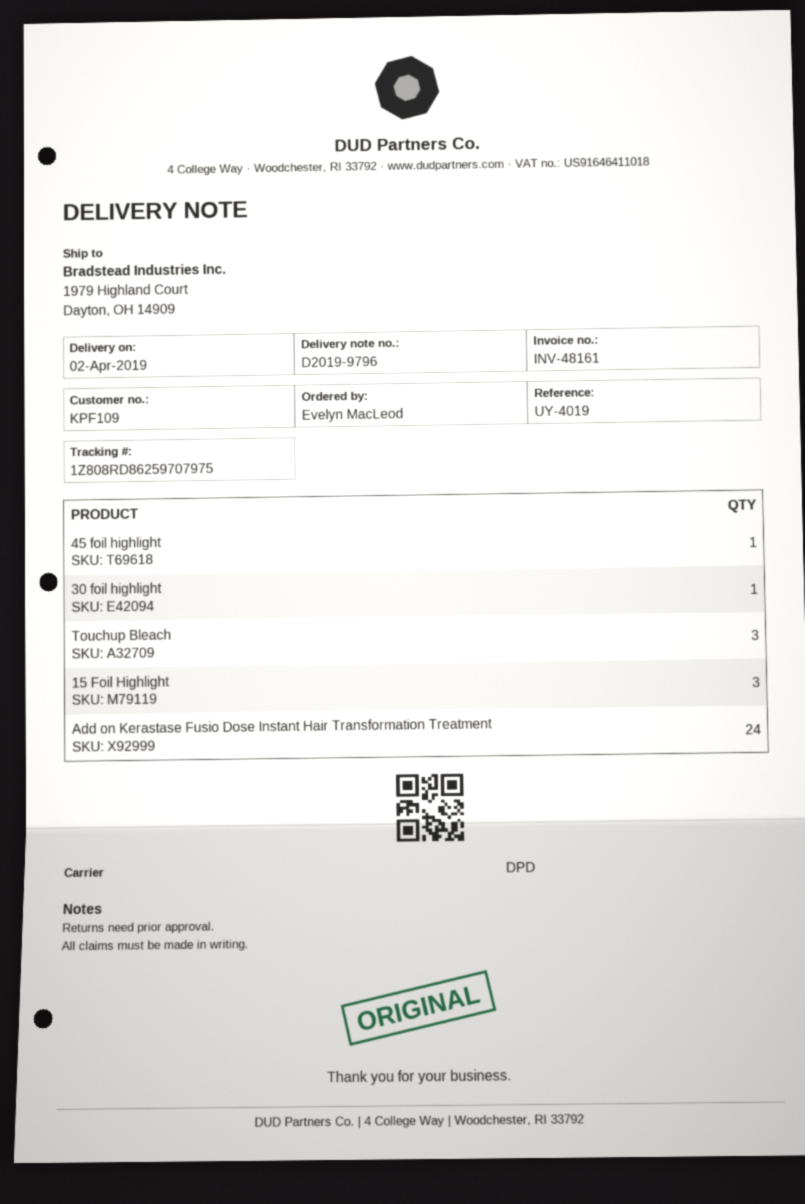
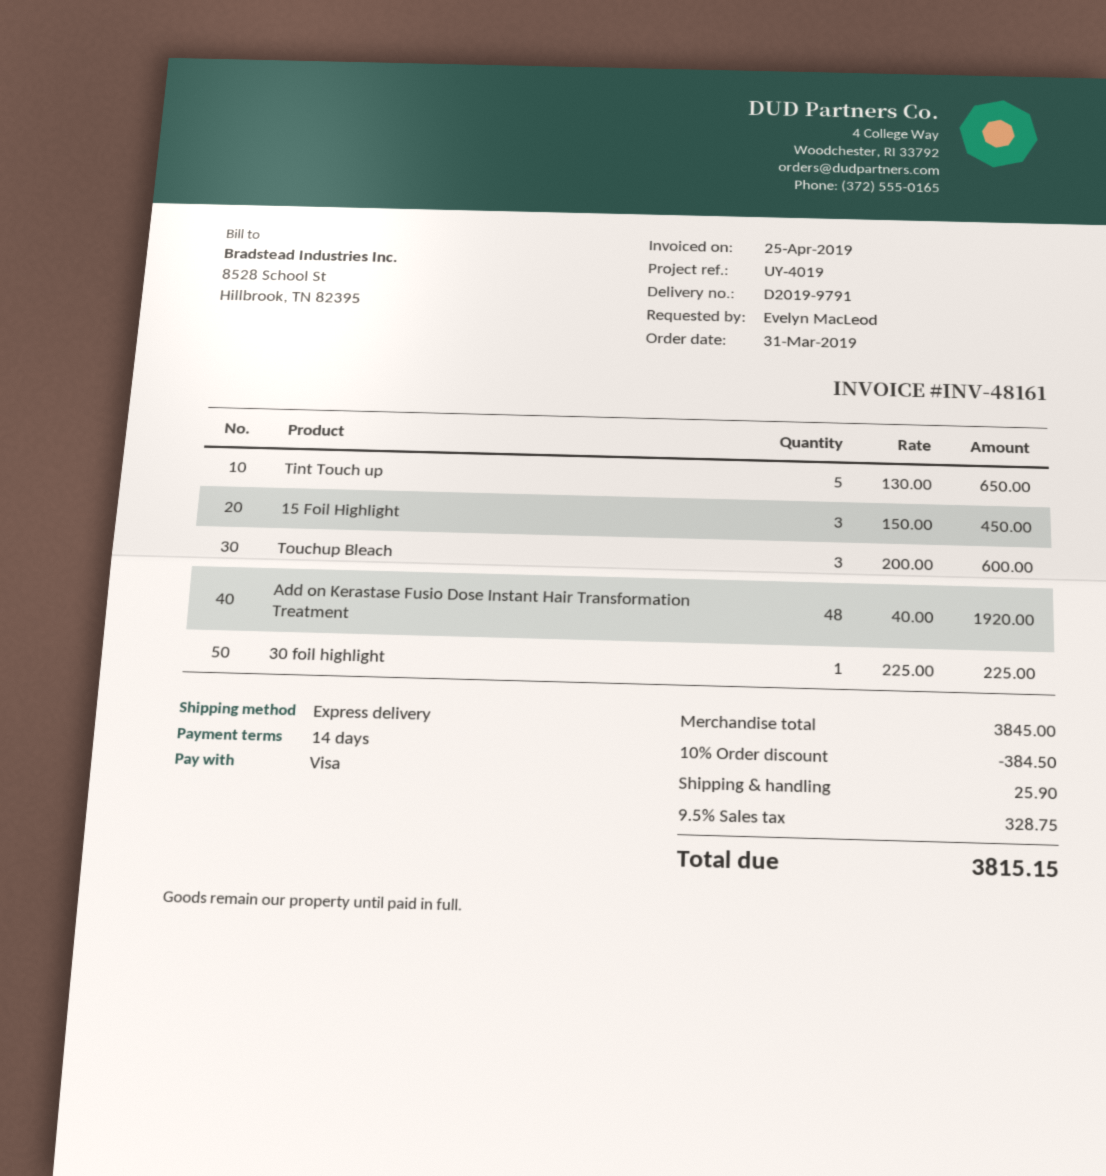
delivery note number: D2019-9796 -> D2019-9791
shipping method: DPD -> express
45 foil highlight: 1 -> none
Add on Kerastase Fusio Dose Instant Hair Transformation Treatment: 24 -> 48
Tint Touch up: none -> 5

